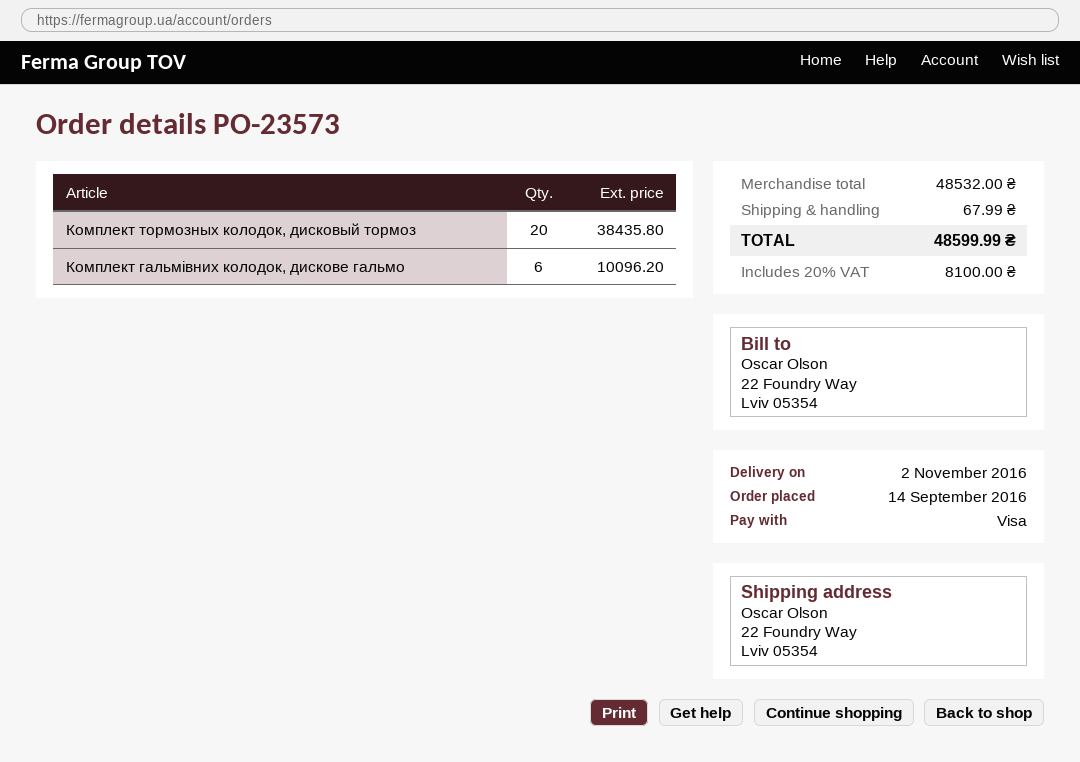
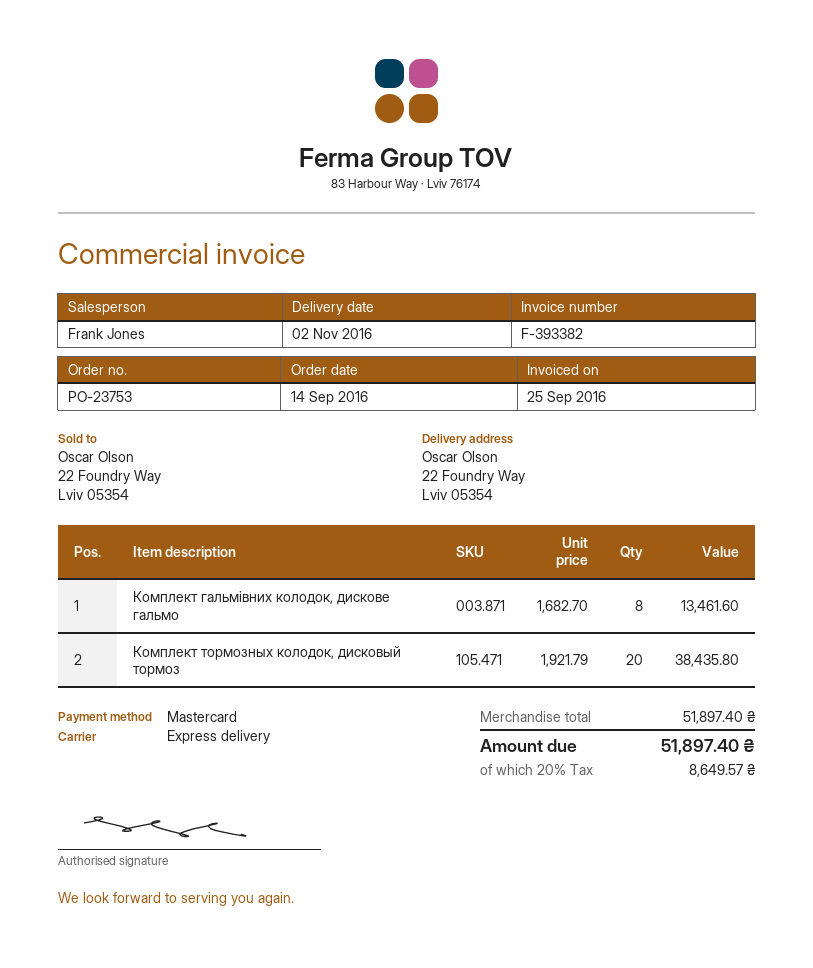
order number: PO-23573 -> PO-23753
payment method: Visa -> Mastercard
Комплект гальмівних колодок, дискове гальмо: 6 for 10096.20 -> 8 for 13461.60
subtotal: 48532.00 -> 51897.40
shipping: 67.99 -> none
tax: 20% = 8100.00 -> 20% = 8649.57
total: 48599.99 -> 51897.40

